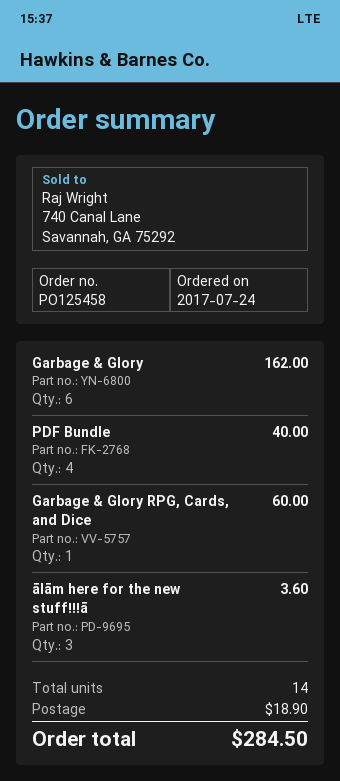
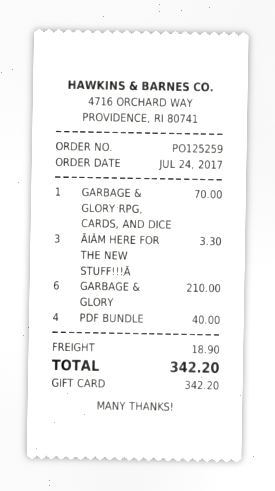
order number: PO125458 -> PO125259
Garbage & Glory: 6 for 162.00 -> 6 for 210.00
Garbage & Glory RPG, Cards, and Dice: 1 for 60.00 -> 1 for 70.00
āIām here for the new stuff!!!ā: 3 for 3.60 -> 3 for 3.30
total: 284.50 -> 342.20

